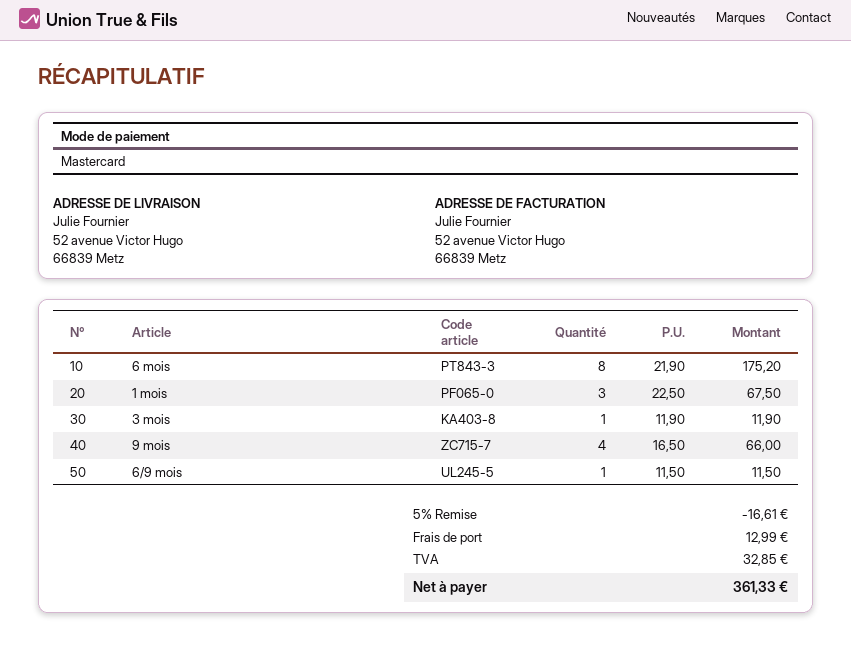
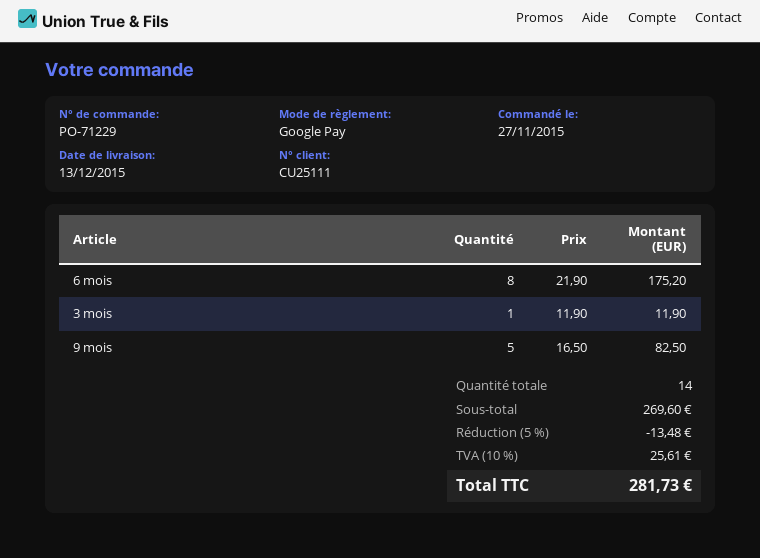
payment method: Mastercard -> Google Pay
1 mois: 3 x 22.50 = 67.50 -> none
9 mois: 4 x 16.50 = 66.00 -> 5 x 16.50 = 82.50
6/9 mois: 1 x 11.50 = 11.50 -> none
discount: 5% = 16.61 -> 5% = 13.48
shipping: 12.99 -> none
tax: 32.85 -> 25.61
total: 361.33 -> 281.73

